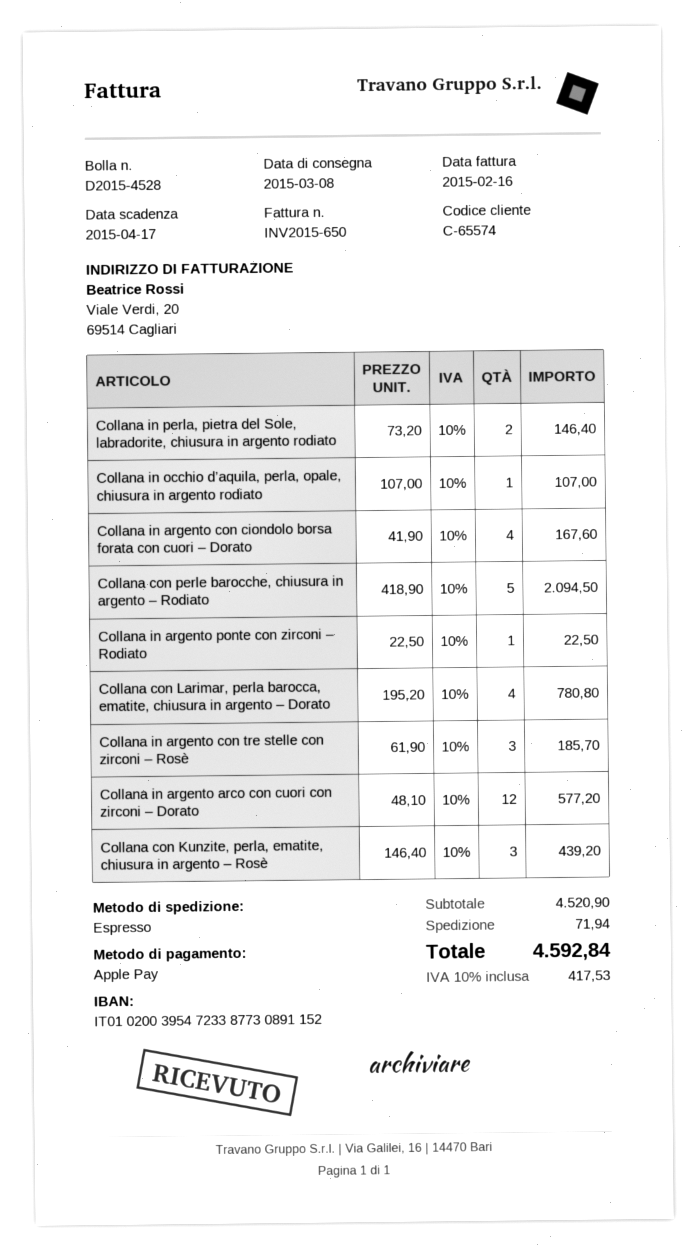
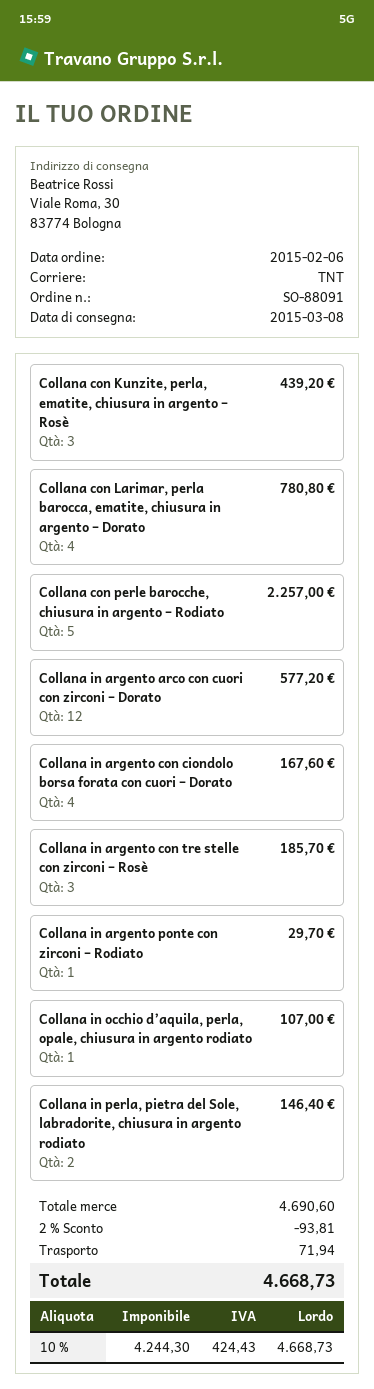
shipping method: express -> TNT
Collana con perle barocche, chiusura in argento – Rodiato: 5 for 2094.50 -> 5 for 2257.00
Collana in argento ponte con zirconi – Rodiato: 1 for 22.50 -> 1 for 29.70
subtotal: 4520.90 -> 4690.60
discount: none -> 2% = 93.81
tax: 10% = 417.53 -> 10% = 424.43
total: 4592.84 -> 4668.73

